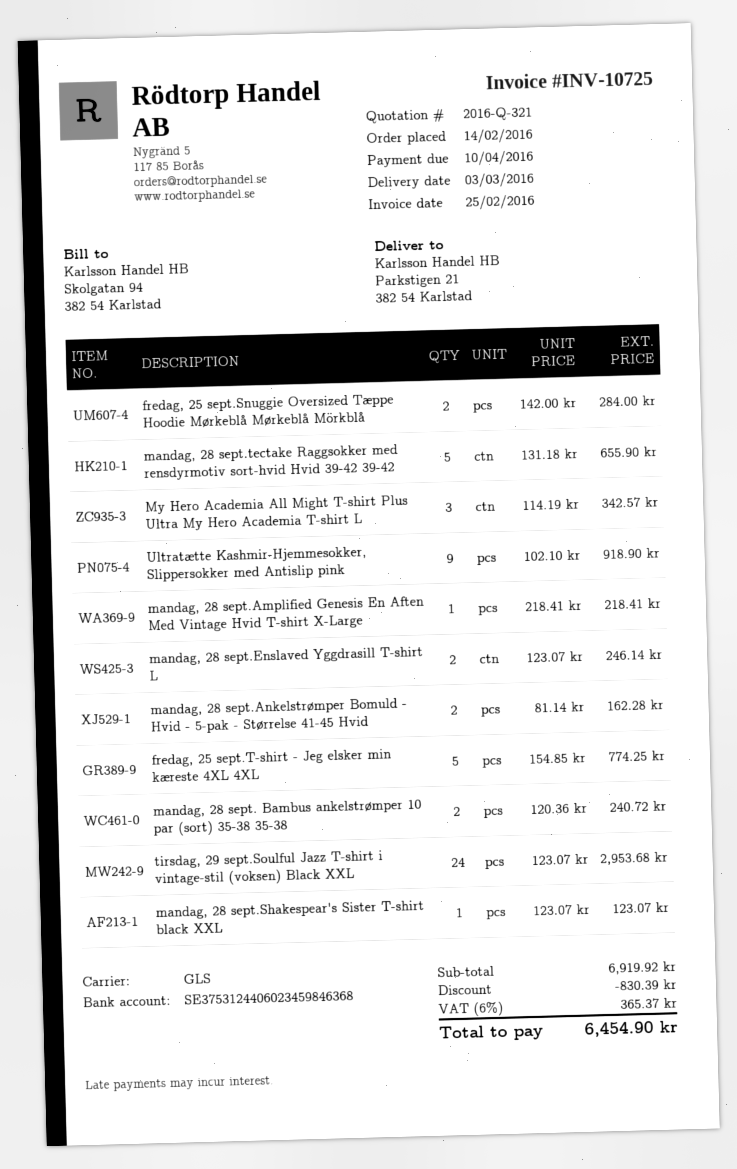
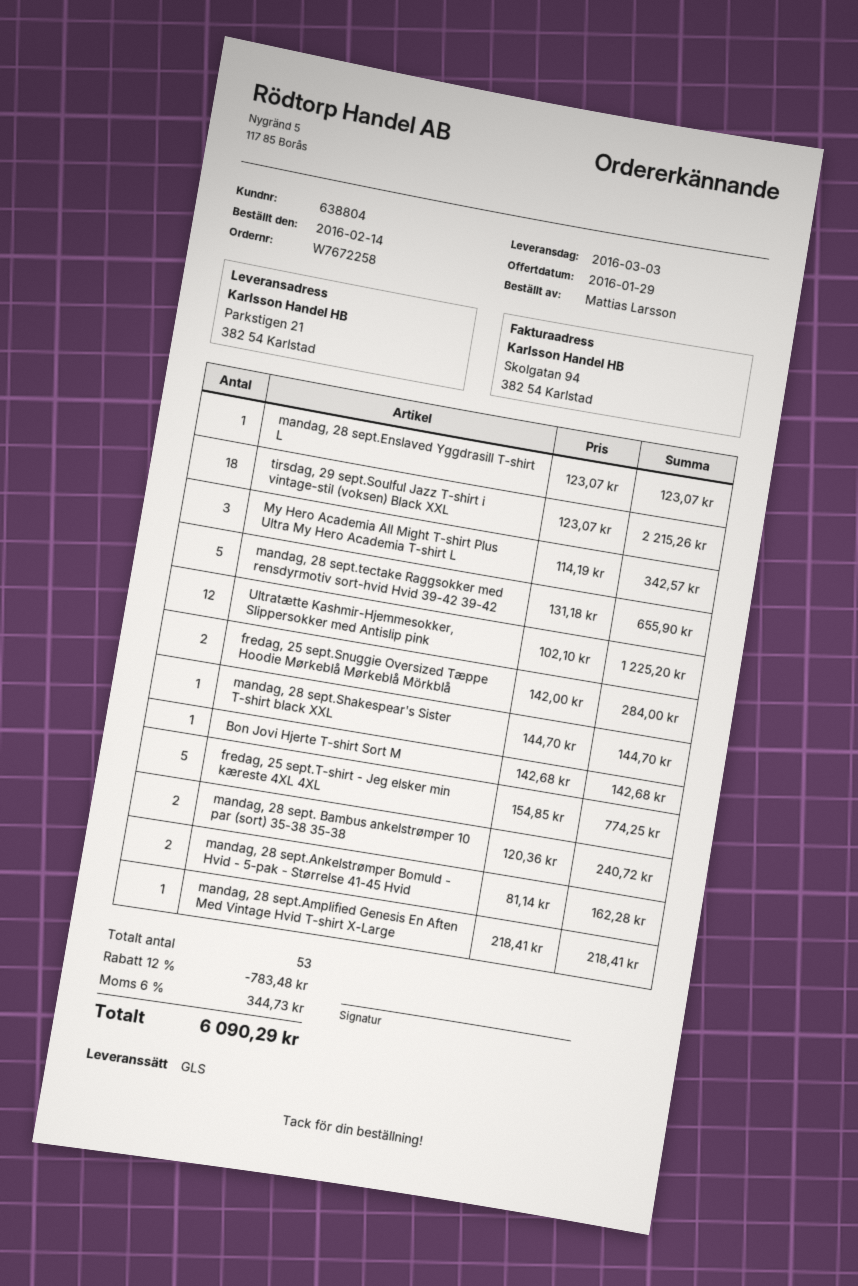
Ultratætte Kashmir-Hjemmesokker, Slippersokker med Antislip pink: 9 x 102.10 = 918.90 -> 12 x 102.10 = 1225.20
mandag, 28 sept.Enslaved Yggdrasill T-shirt L: 2 x 123.07 = 246.14 -> 1 x 123.07 = 123.07
tirsdag, 29 sept.Soulful Jazz T-shirt i vintage-stil (voksen) Black XXL: 24 x 123.07 = 2953.68 -> 18 x 123.07 = 2215.26
mandag, 28 sept.Shakespear's Sister T-shirt black XXL: 1 x 123.07 = 123.07 -> 1 x 144.70 = 144.70
Bon Jovi Hjerte T-shirt Sort M: none -> 1 x 142.68 = 142.68
discount: 830.39 -> 783.48
tax: 6% = 365.37 -> 6% = 344.73
total: 6454.90 -> 6090.29

